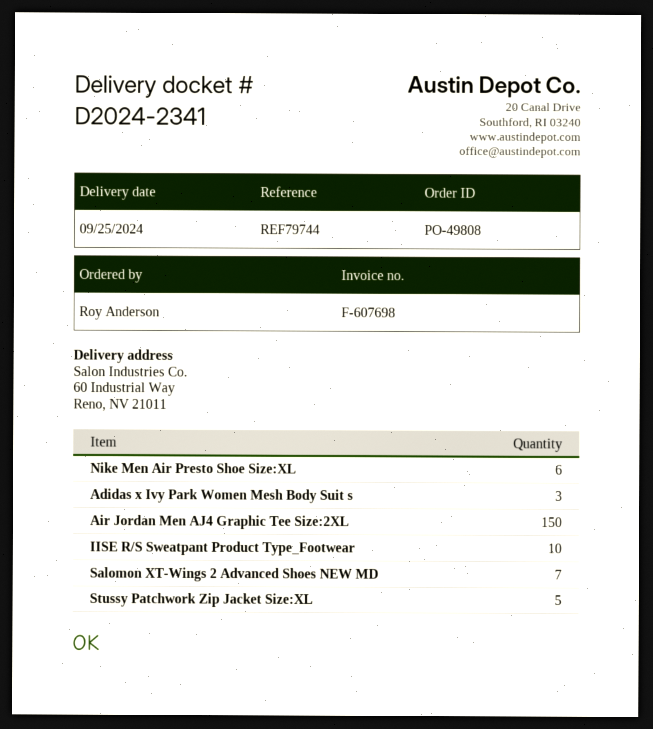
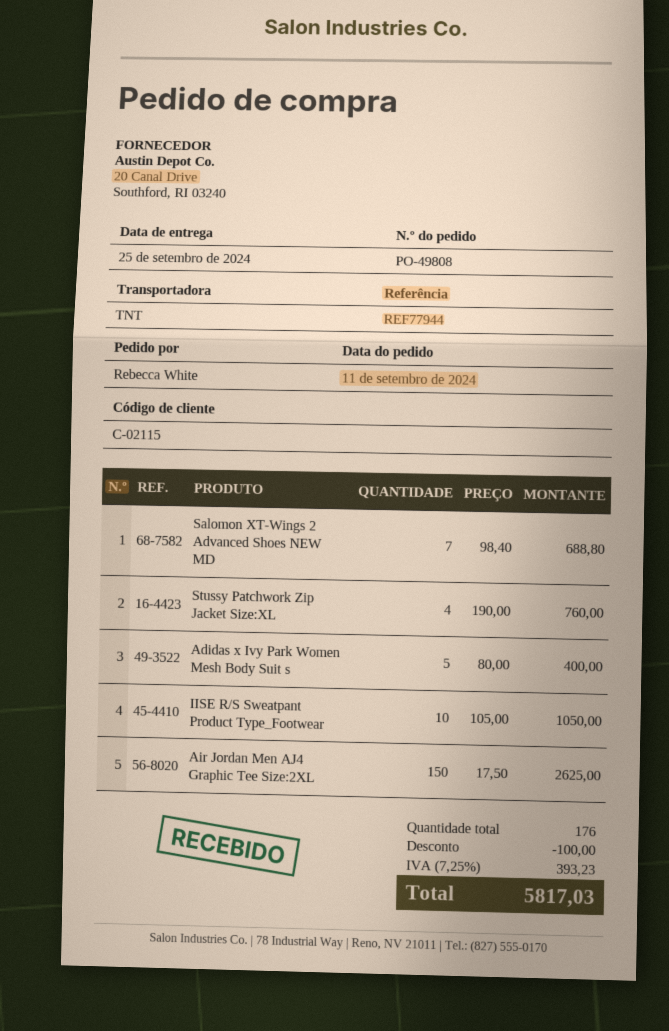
reference: REF79744 -> REF77944
ordered by: Roy Anderson -> Rebecca White
Nike Men Air Presto Shoe Size:XL: 6 -> none
Adidas x Ivy Park Women Mesh Body Suit s: 3 -> 5
Stussy Patchwork Zip Jacket Size:XL: 5 -> 4

